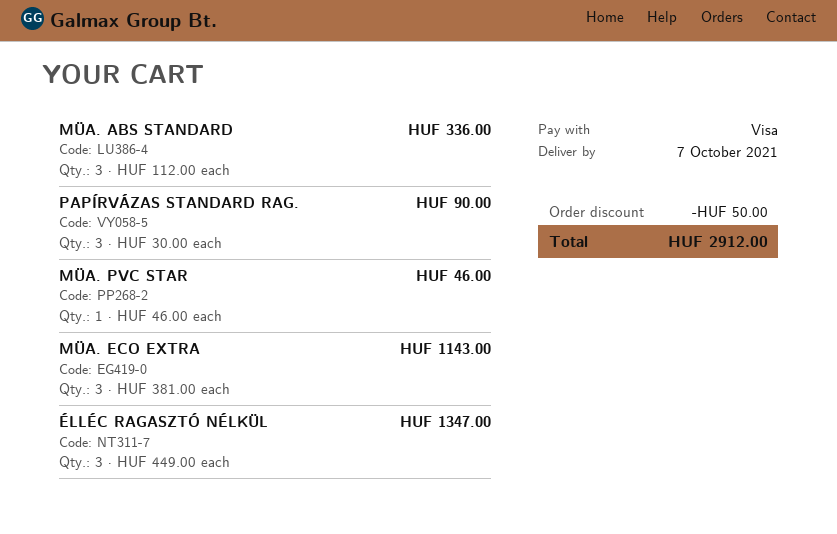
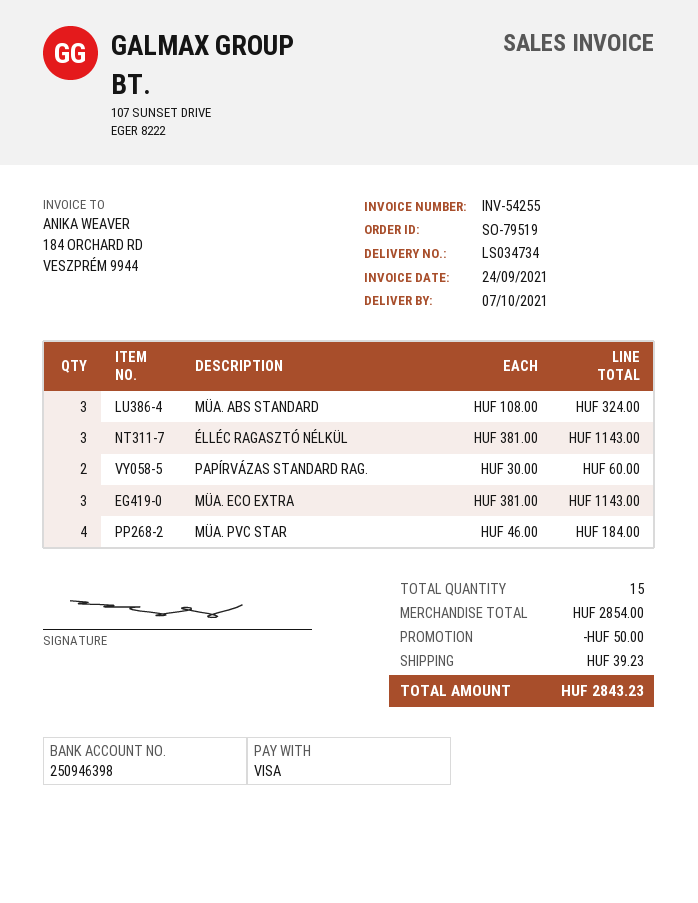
MÜA. ABS STANDARD: 3 x 112.00 = 336.00 -> 3 x 108.00 = 324.00
PAPÍRVÁZAS STANDARD RAG.: 3 x 30.00 = 90.00 -> 2 x 30.00 = 60.00
MÜA. PVC STAR: 1 x 46.00 = 46.00 -> 4 x 46.00 = 184.00
ÉLLÉC RAGASZTÓ NÉLKÜL: 3 x 449.00 = 1347.00 -> 3 x 381.00 = 1143.00
shipping: none -> 39.23
total: 2912.00 -> 2843.23

